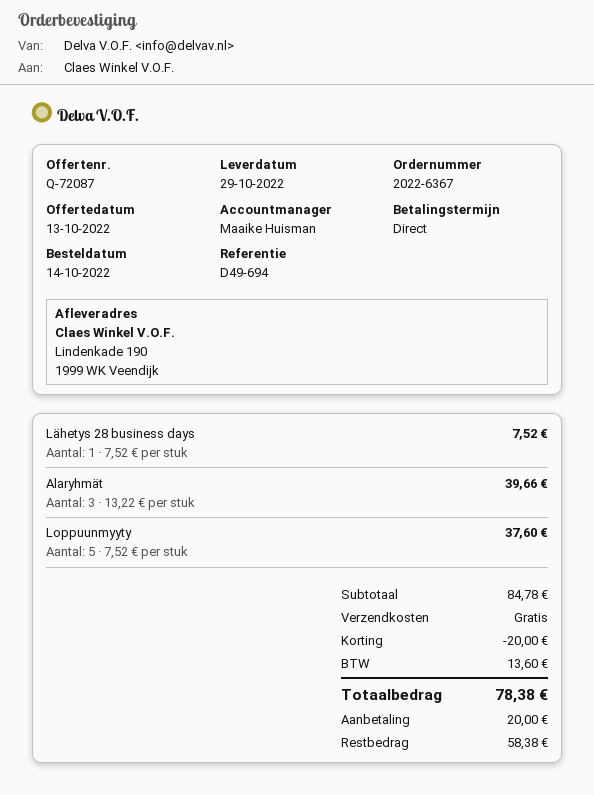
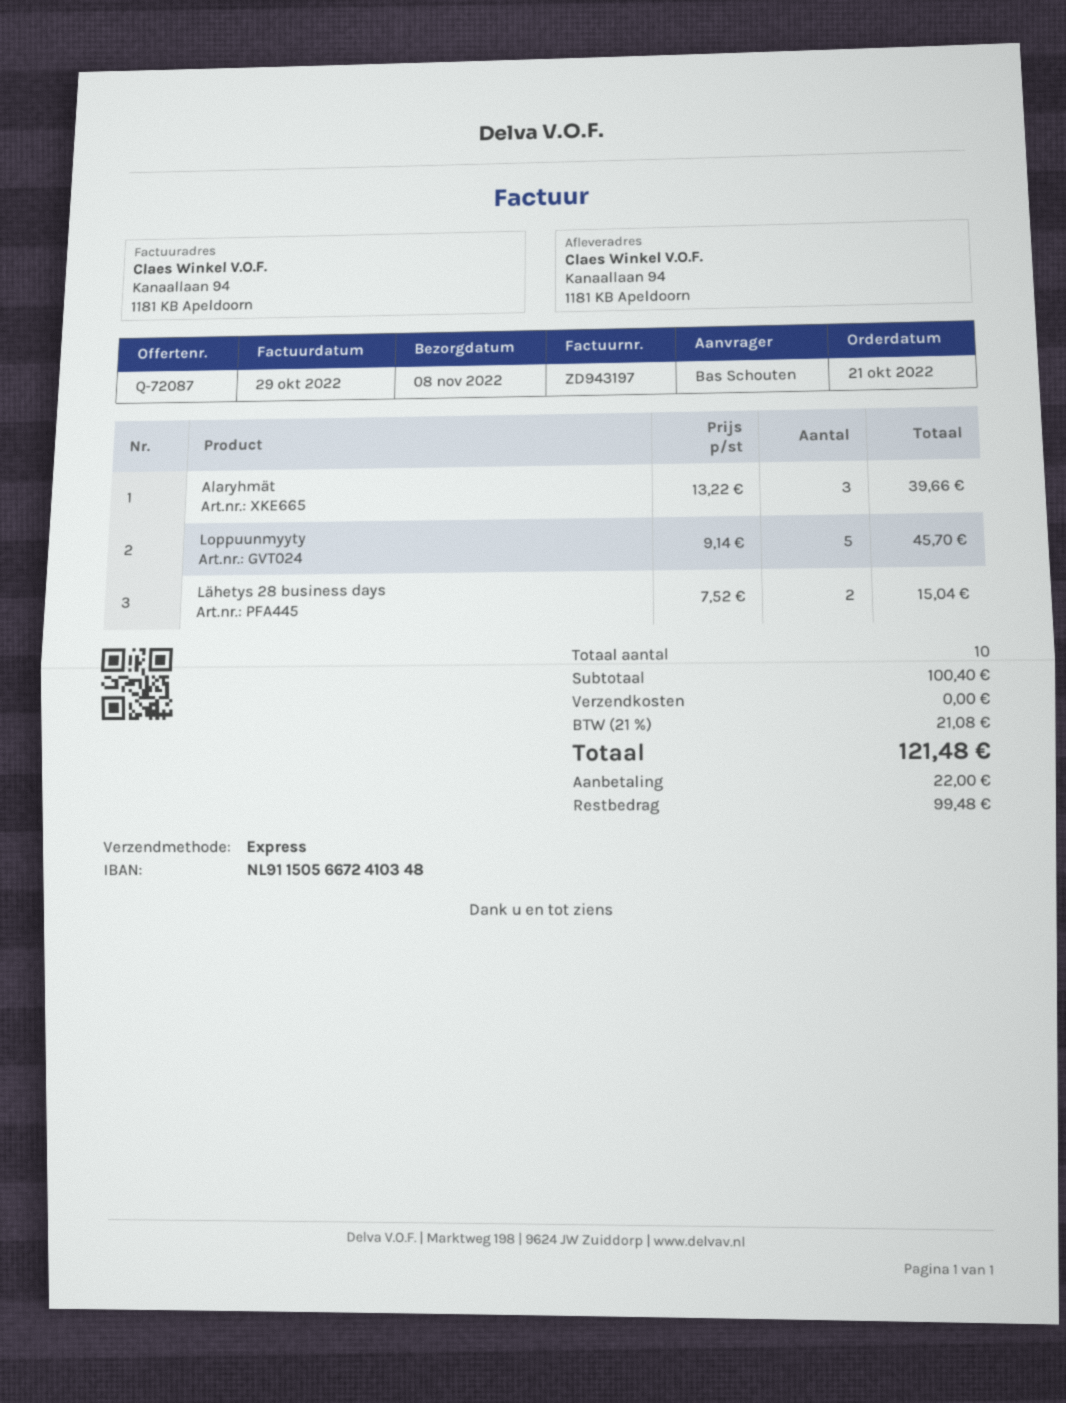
order date: 2022-10-14 -> 2022-10-21
delivery date: 2022-10-29 -> 2022-11-08
ship to: Lindenkade 190, 1999 WK Veendijk -> Kanaallaan 94, 1181 KB Apeldoorn
Lähetys 28 business days: 1 x 7.52 = 7.52 -> 2 x 7.52 = 15.04
Loppuunmyyty: 5 x 7.52 = 37.60 -> 5 x 9.14 = 45.70
subtotal: 84.78 -> 100.40
discount: 20.00 -> none
tax: 13.60 -> 21.08
total: 78.38 -> 121.48
deposit: 20.00 -> 22.00
balance: 58.38 -> 99.48

